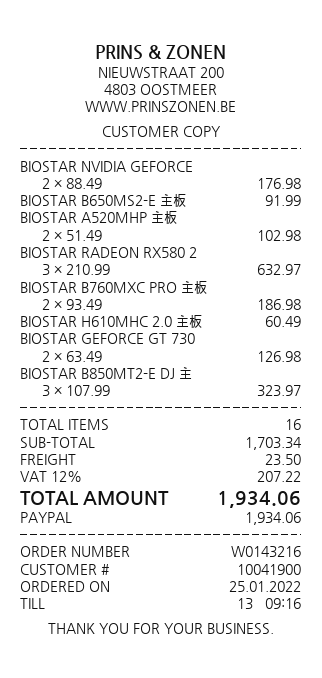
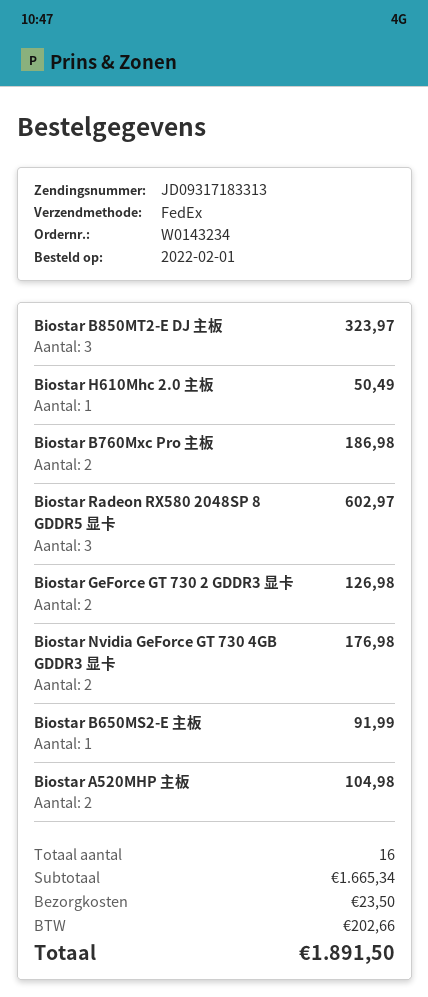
order number: W0143216 -> W0143234
order date: 2022-01-25 -> 2022-02-01
BIOSTAR A520MHP 主板: 2 for 102.98 -> 2 for 104.98
BIOSTAR RADEON RX580 2: 3 for 632.97 -> 3 for 602.97
BIOSTAR H610MHC 2.0 主板: 1 for 60.49 -> 1 for 50.49
subtotal: 1703.34 -> 1665.34
tax: 207.22 -> 202.66
total: 1934.06 -> 1891.50

